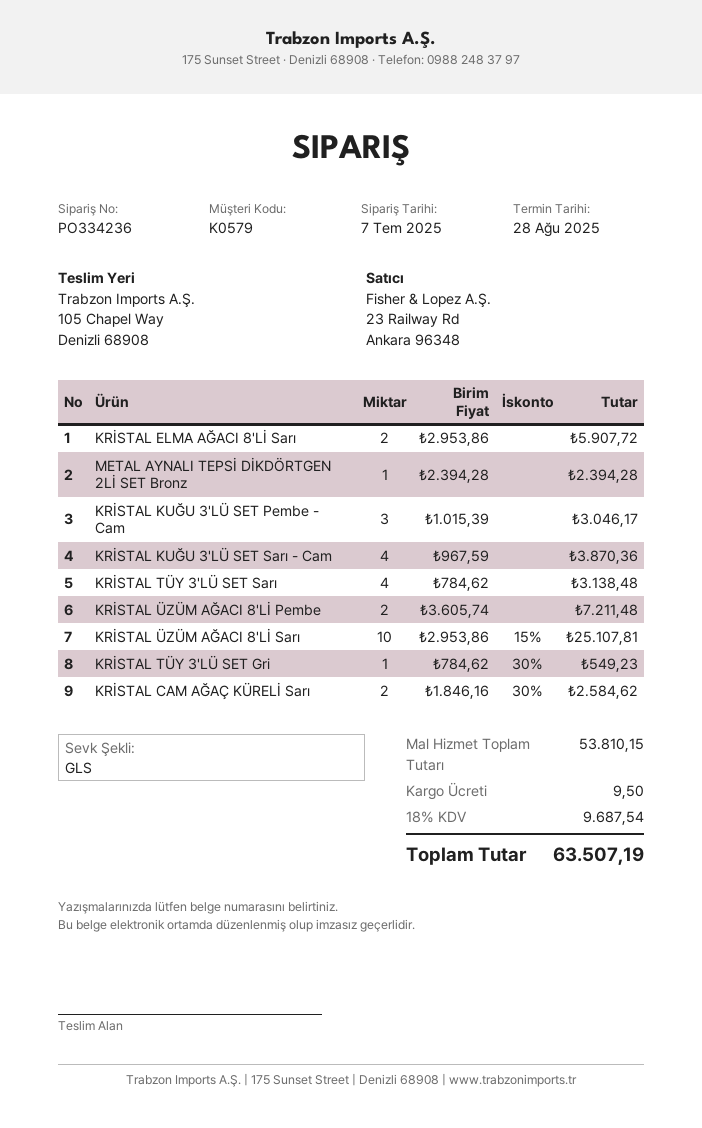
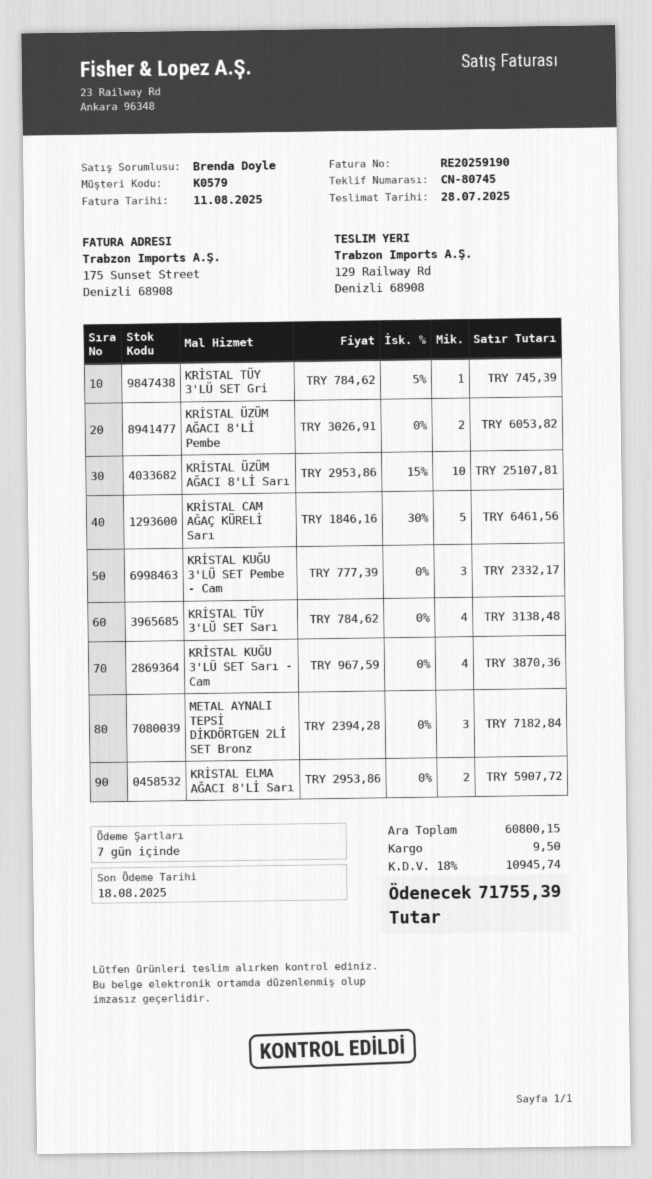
delivery date: 2025-08-28 -> 2025-07-28
ship to: 105 Chapel Way, Denizli 68908 -> 129 Railway Rd, Denizli 68908
METAL AYNALI TEPSİ DİKDÖRTGEN 2Lİ SET Bronz: 1 x 2394.28 = 2394.28 -> 3 x 2394.28 = 7182.84
KRİSTAL KUĞU 3'LÜ SET Pembe - Cam: 3 x 1015.39 = 3046.17 -> 3 x 777.39 = 2332.17
KRİSTAL ÜZÜM AĞACI 8'Lİ Pembe: 2 x 3605.74 = 7211.48 -> 2 x 3026.91 = 6053.82
KRİSTAL TÜY 3'LÜ SET Gri: 1 x 784.62 - 30% = 549.23 -> 1 x 784.62 - 5% = 745.39
KRİSTAL CAM AĞAÇ KÜRELİ Sarı: 2 x 1846.16 - 30% = 2584.62 -> 5 x 1846.16 - 30% = 6461.56
subtotal: 53810.15 -> 60800.15
tax: 18% = 9687.54 -> 18% = 10945.74
total: 63507.19 -> 71755.39

